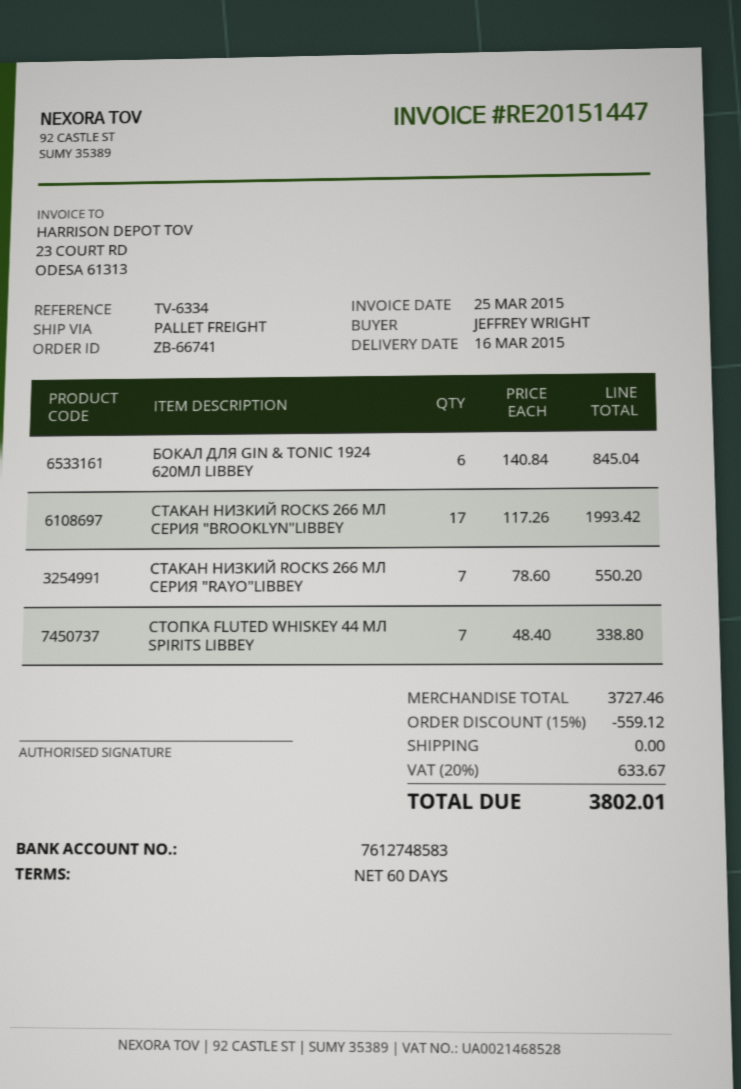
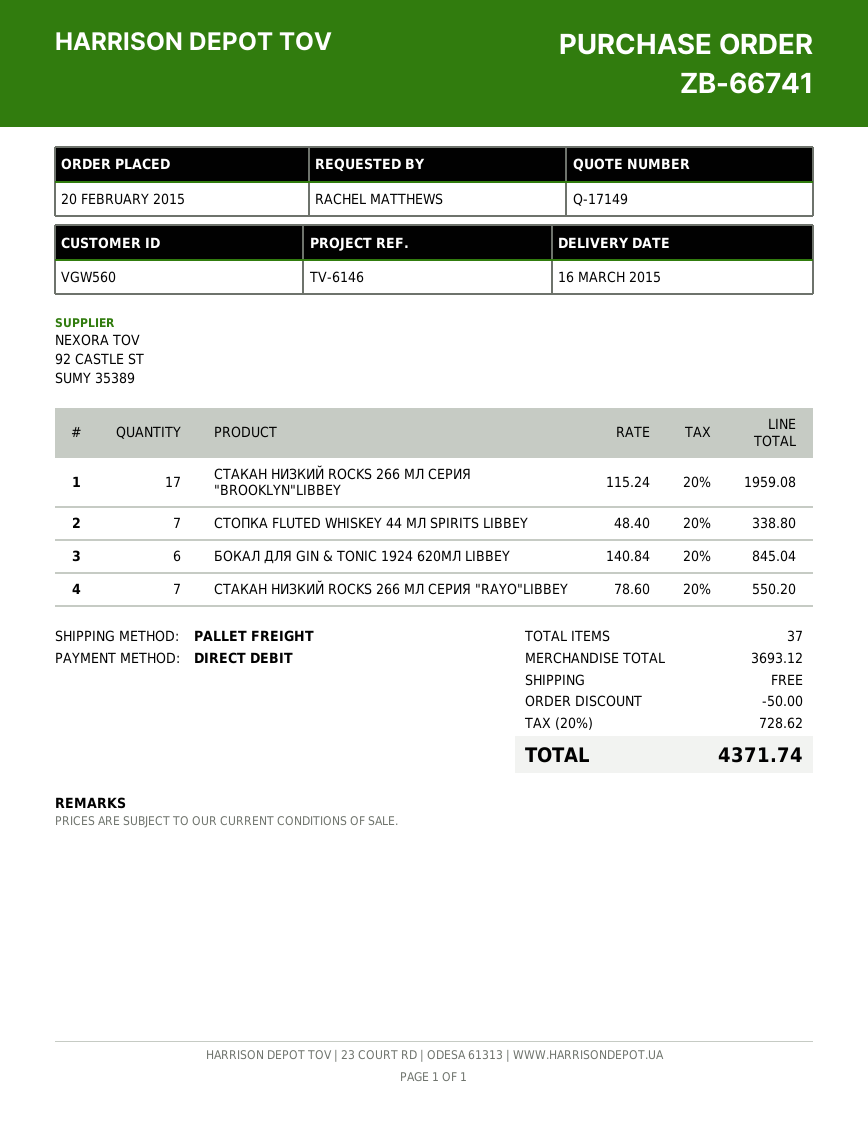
reference: TV-6334 -> TV-6146
ordered by: JEFFREY WRIGHT -> RACHEL MATTHEWS
СТАКАН НИЗКИЙ ROCKS 266 МЛ СЕРИЯ "BROOKLYN"LIBBEY: 17 x 117.26 = 1993.42 -> 17 x 115.24 = 1959.08
subtotal: 3727.46 -> 3693.12
discount: 559.12 -> 50.00
tax: 20% = 633.67 -> 20% = 728.62
total: 3802.01 -> 4371.74

